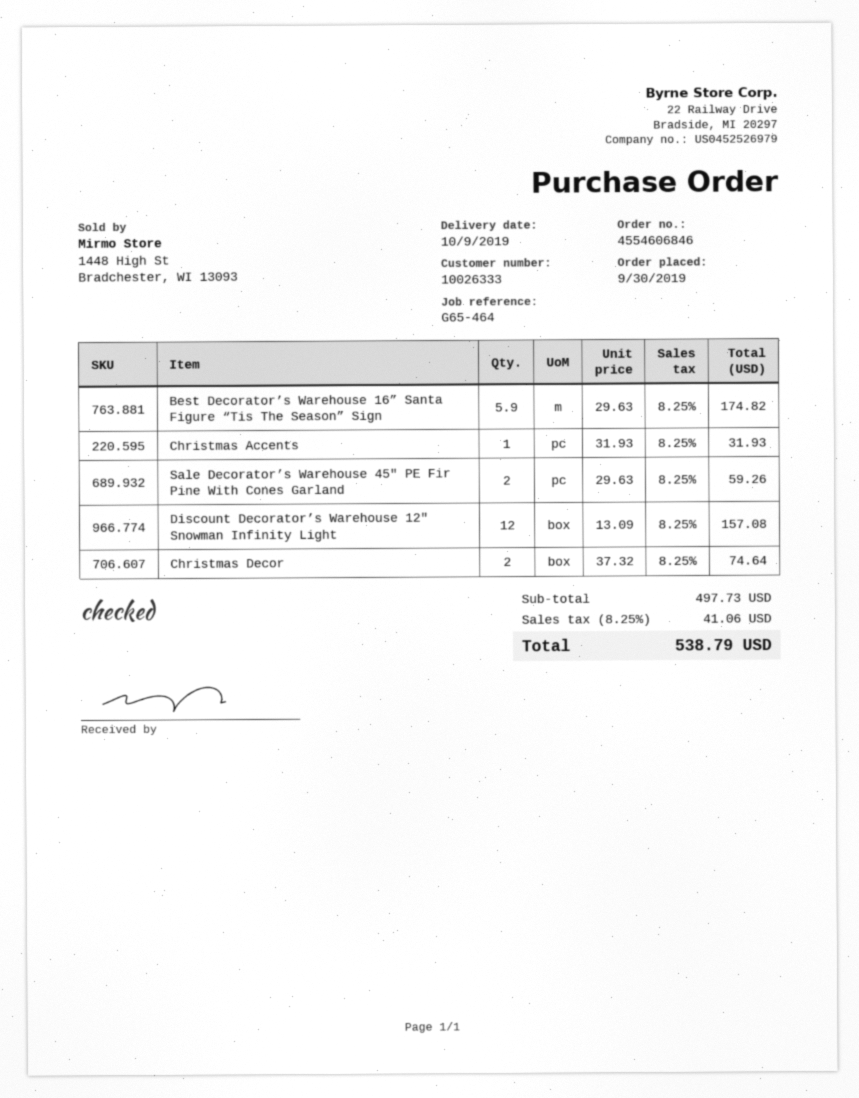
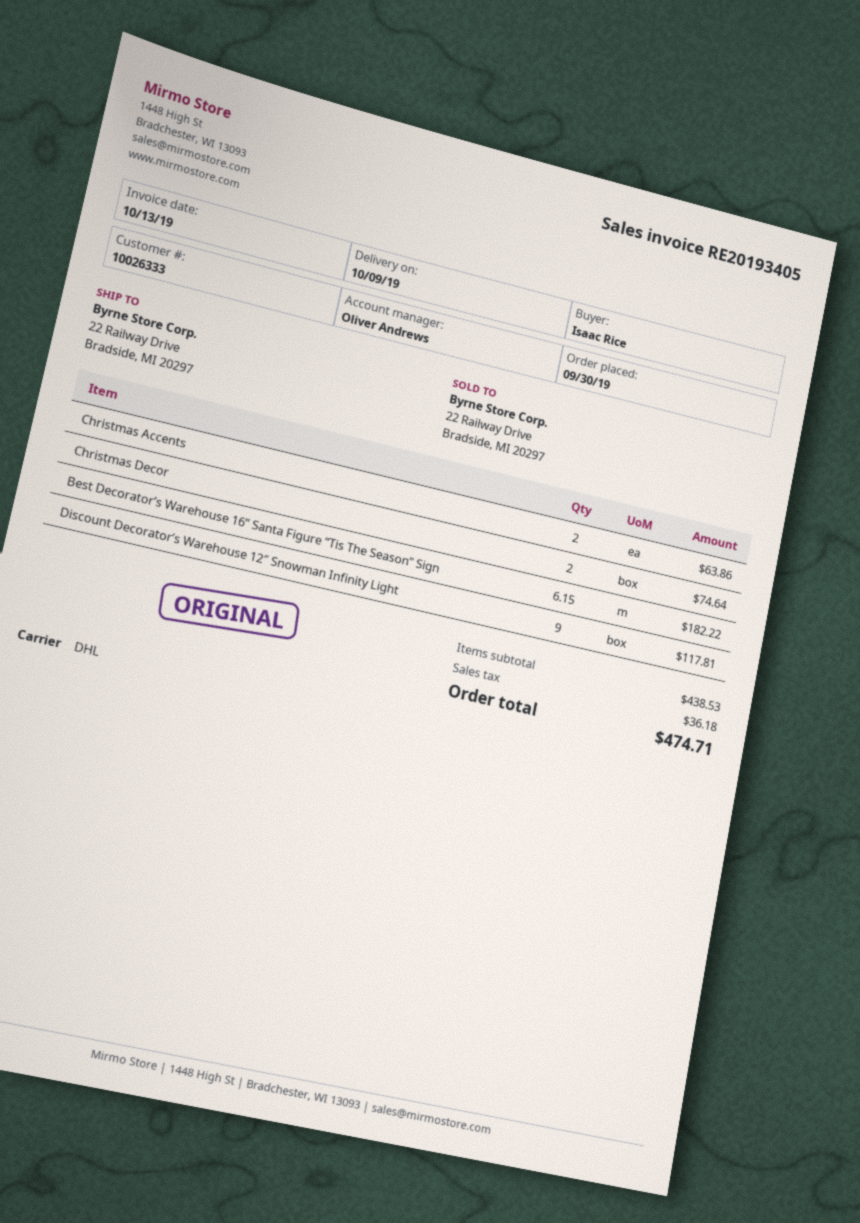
Best Decorator’s Warehouse 16” Santa Figure “Tis The Season” Sign: 5.9 for 174.82 -> 6.15 for 182.22
Christmas Accents: 1 for 31.93 -> 2 for 63.86
Sale Decorator’s Warehouse 45″ PE Fir Pine With Cones Garland: 2 for 59.26 -> none
Discount Decorator’s Warehouse 12″ Snowman Infinity Light: 12 for 157.08 -> 9 for 117.81
subtotal: 497.73 -> 438.53
tax: 41.06 -> 36.18
total: 538.79 -> 474.71

